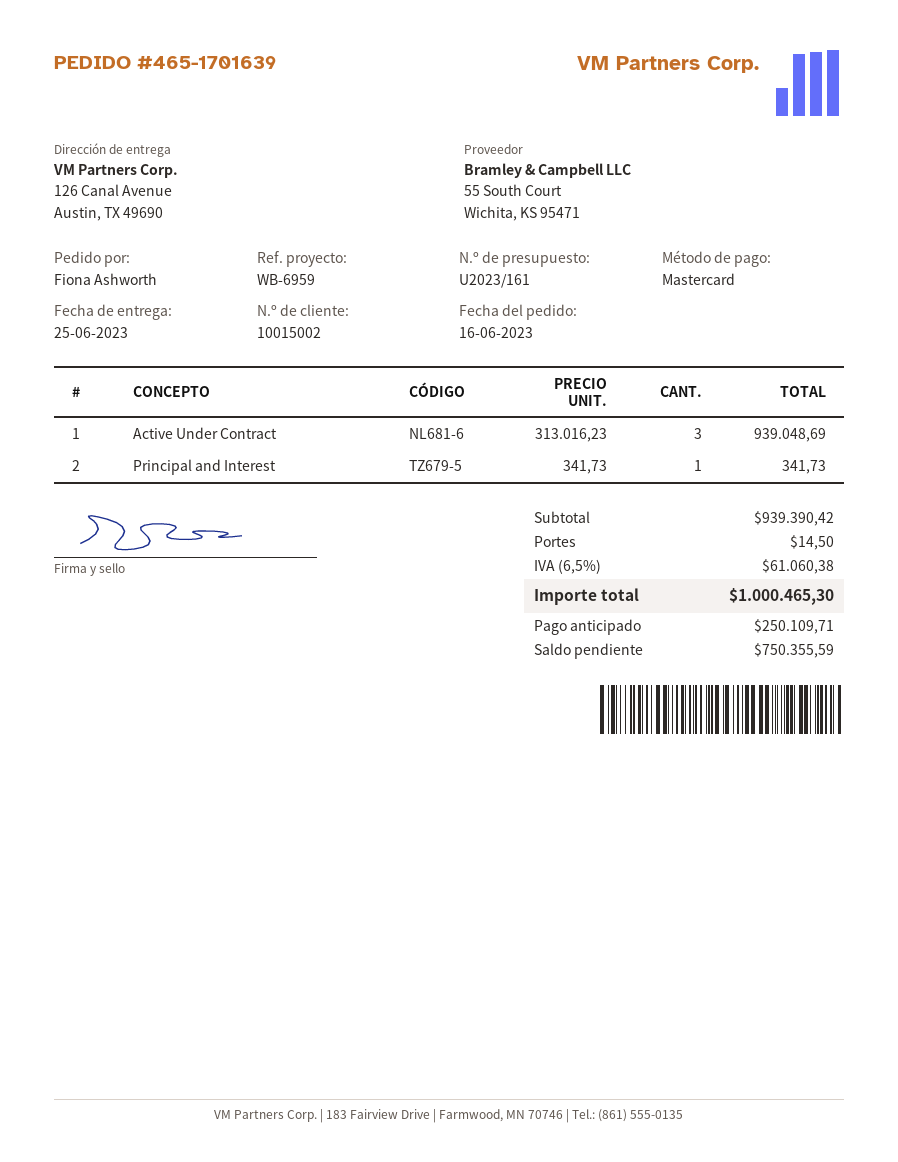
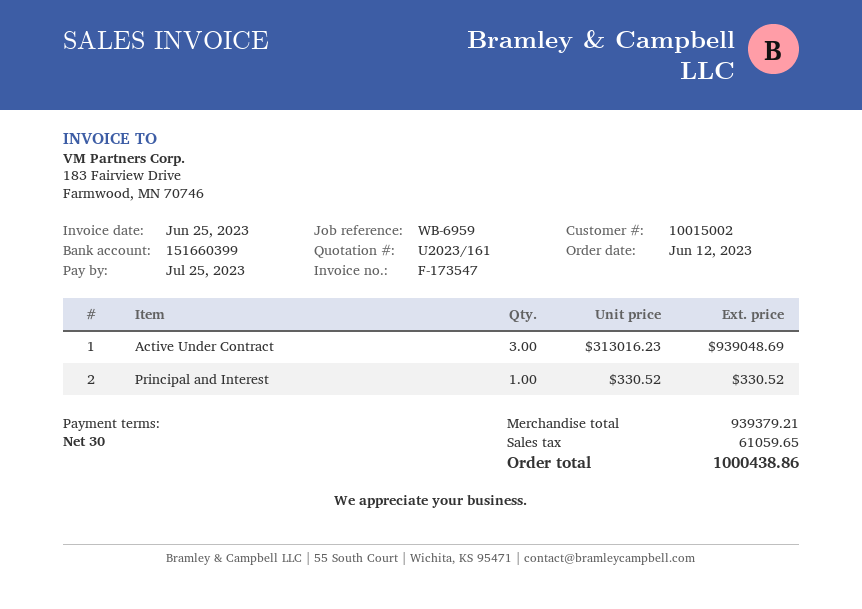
order date: 2023-06-16 -> 2023-06-12
Principal and Interest: 1 x 341.73 = 341.73 -> 1 x 330.52 = 330.52
subtotal: 939390.42 -> 939379.21
shipping: 14.50 -> none
tax: 61060.38 -> 61059.65
total: 1000465.30 -> 1000438.86

